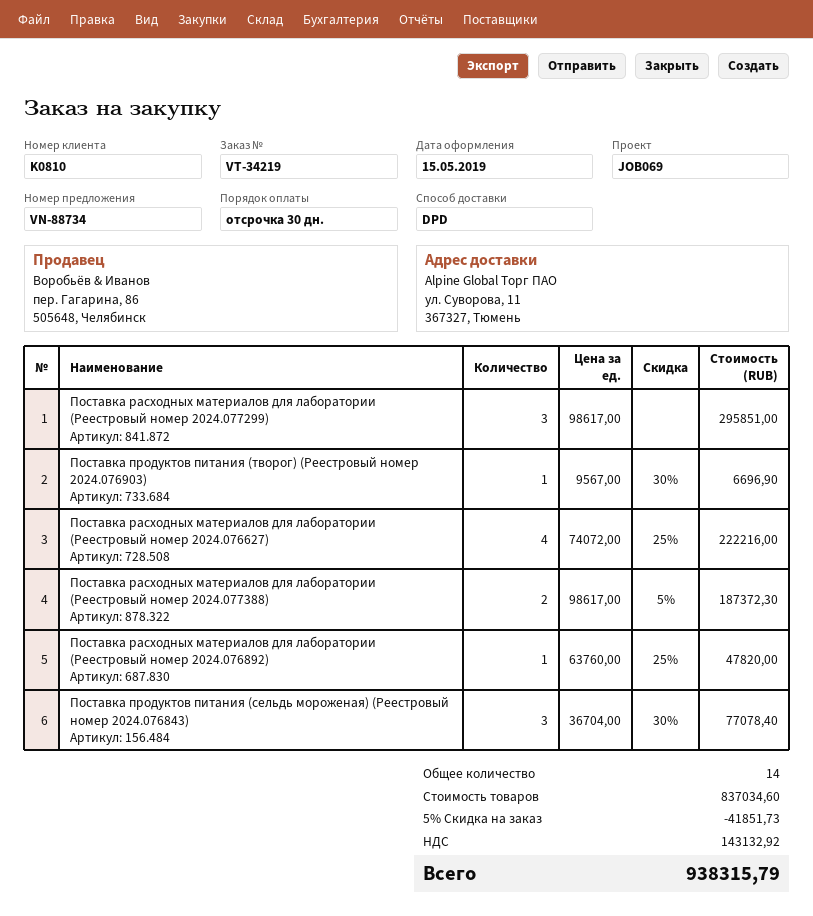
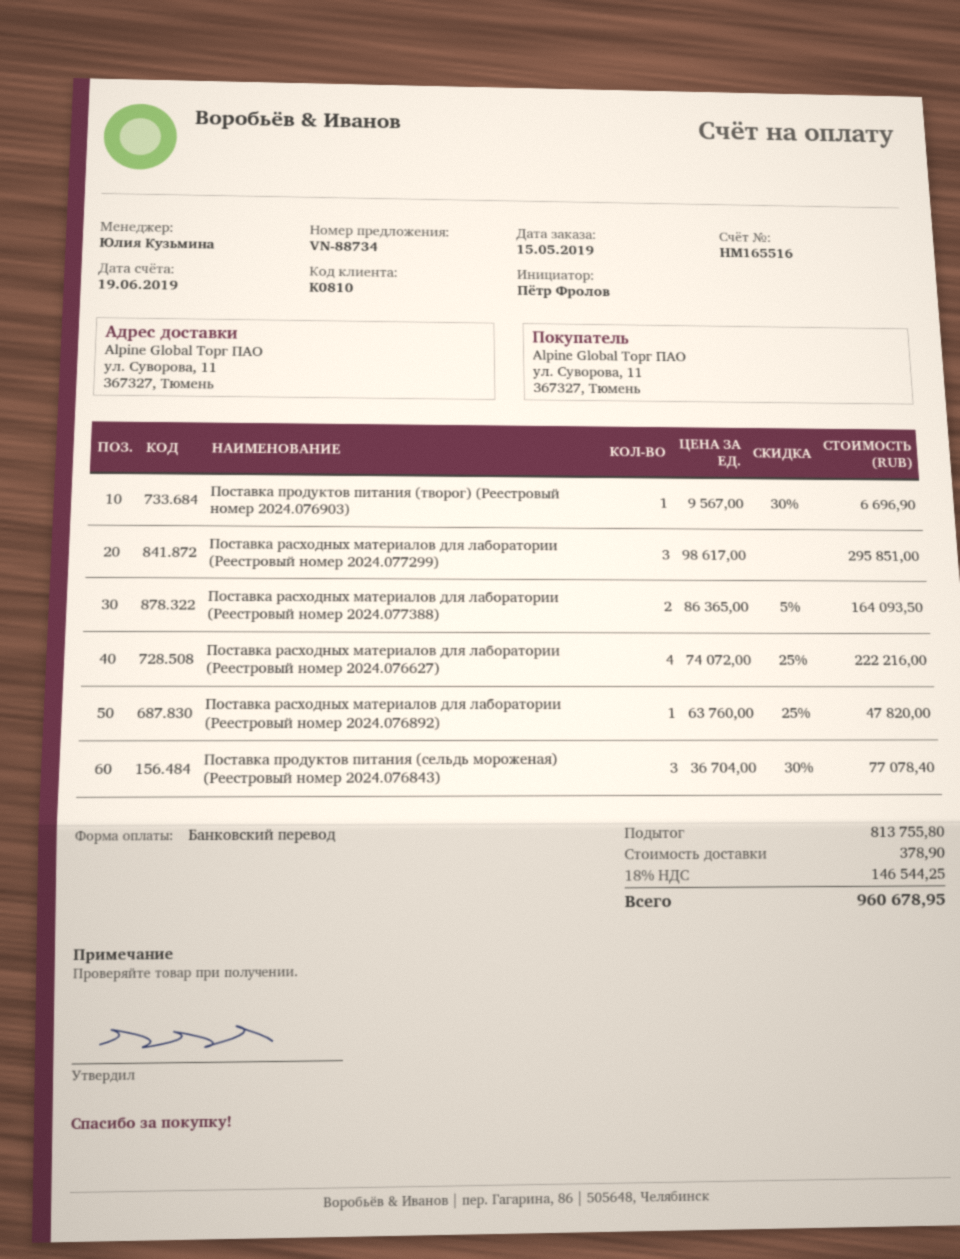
Поставка расходных материалов для лаборатории (Реестровый номер 2024.077388): 2 x 98617.00 - 5% = 187372.30 -> 2 x 86365.00 - 5% = 164093.50
subtotal: 837034.60 -> 813755.80
discount: 5% = 41851.73 -> none
shipping: none -> 378.90
tax: 143132.92 -> 146544.25
total: 938315.79 -> 960678.95

